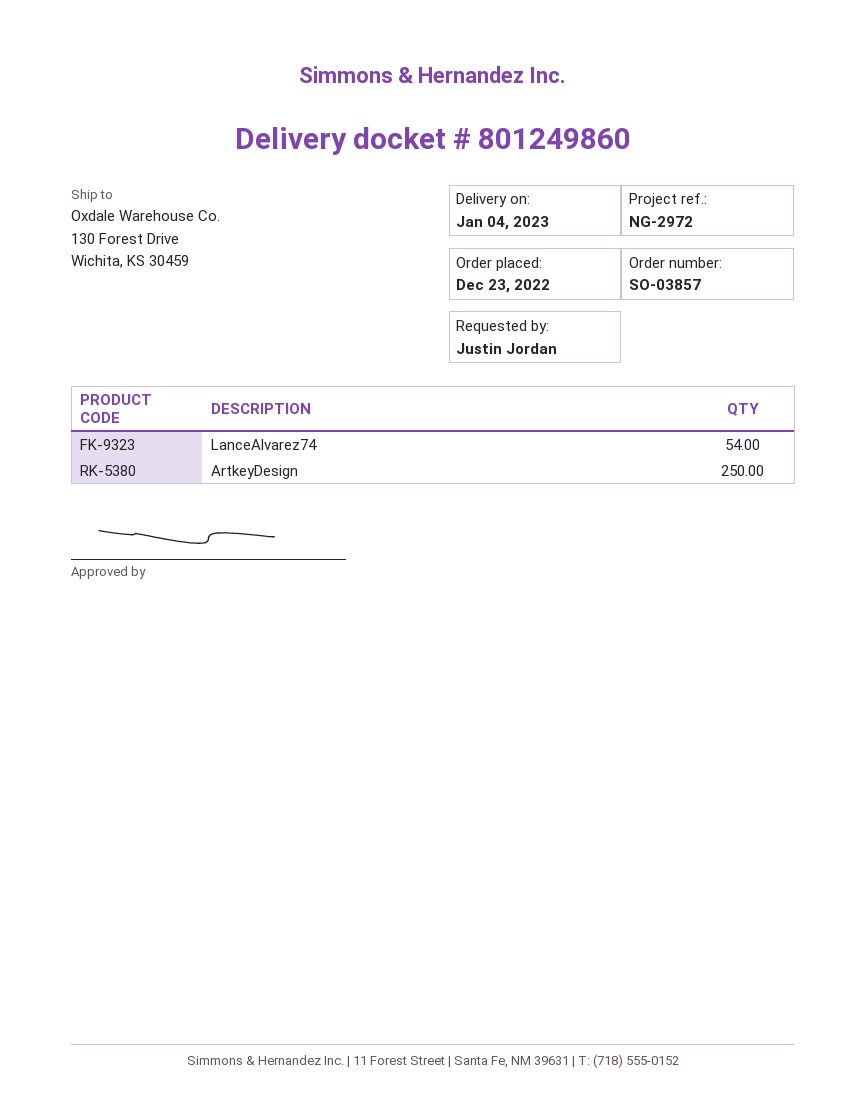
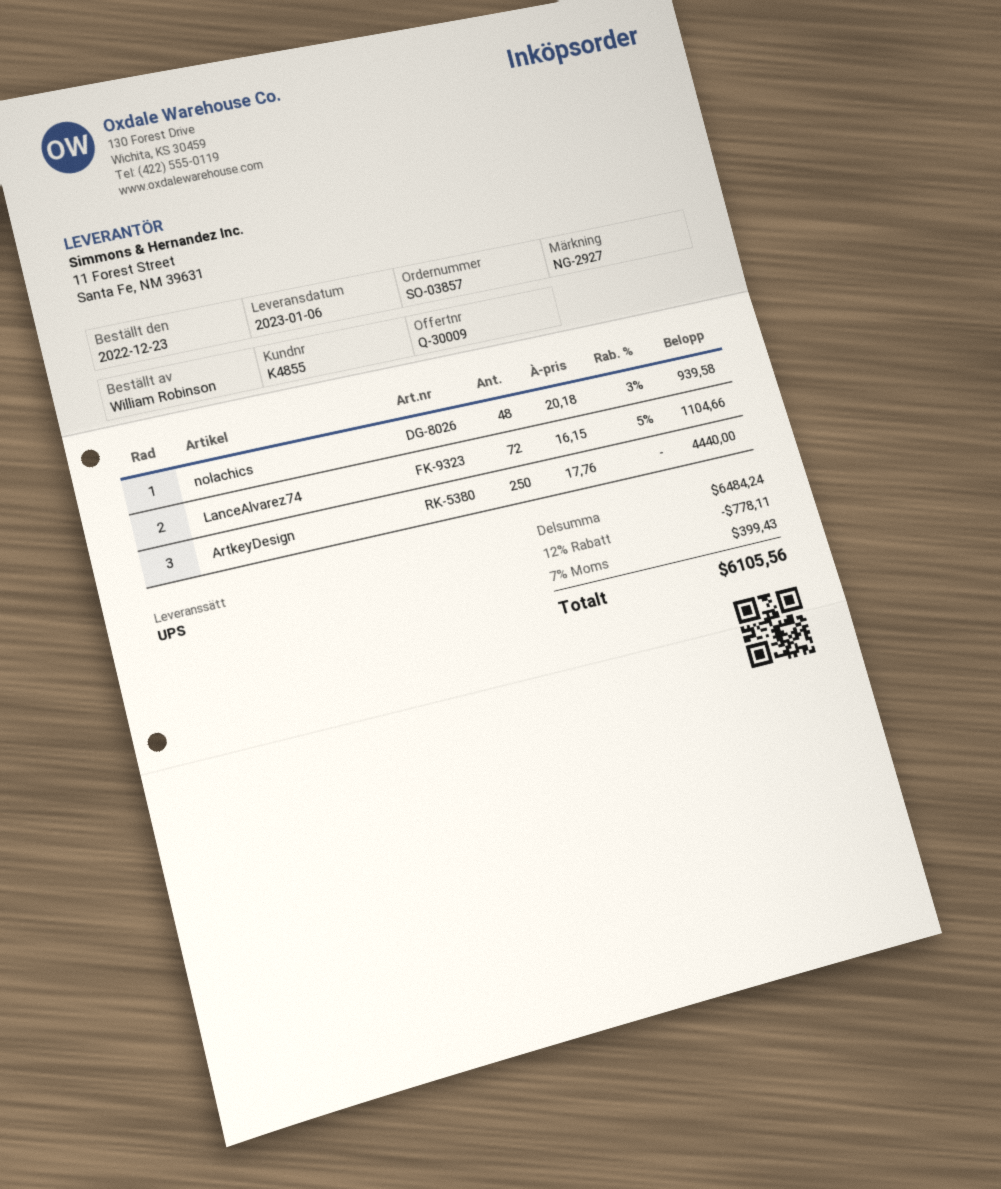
delivery date: 2023-01-04 -> 2023-01-06
reference: NG-2972 -> NG-2927
ordered by: Justin Jordan -> William Robinson
LanceAlvarez74: 54 -> 72
nolachics: none -> 48

